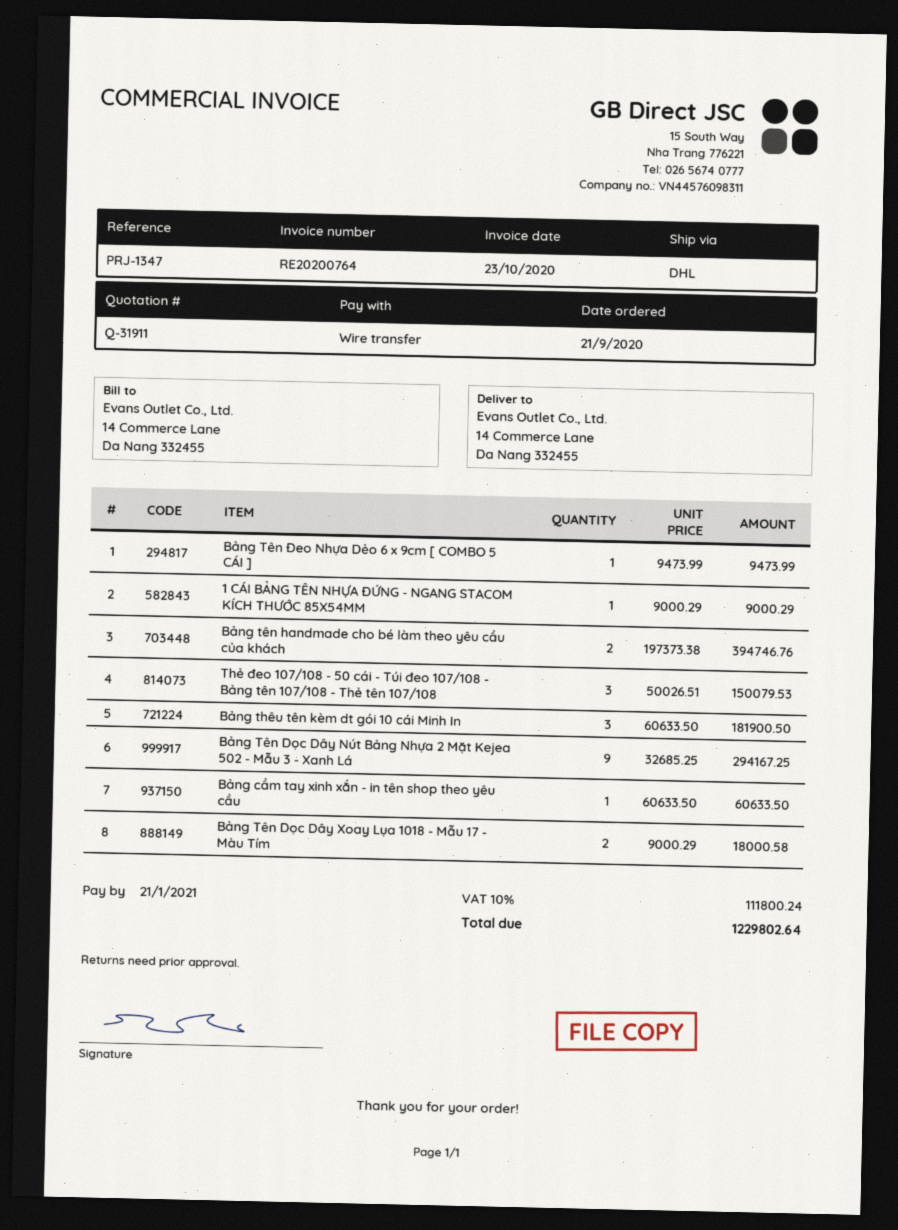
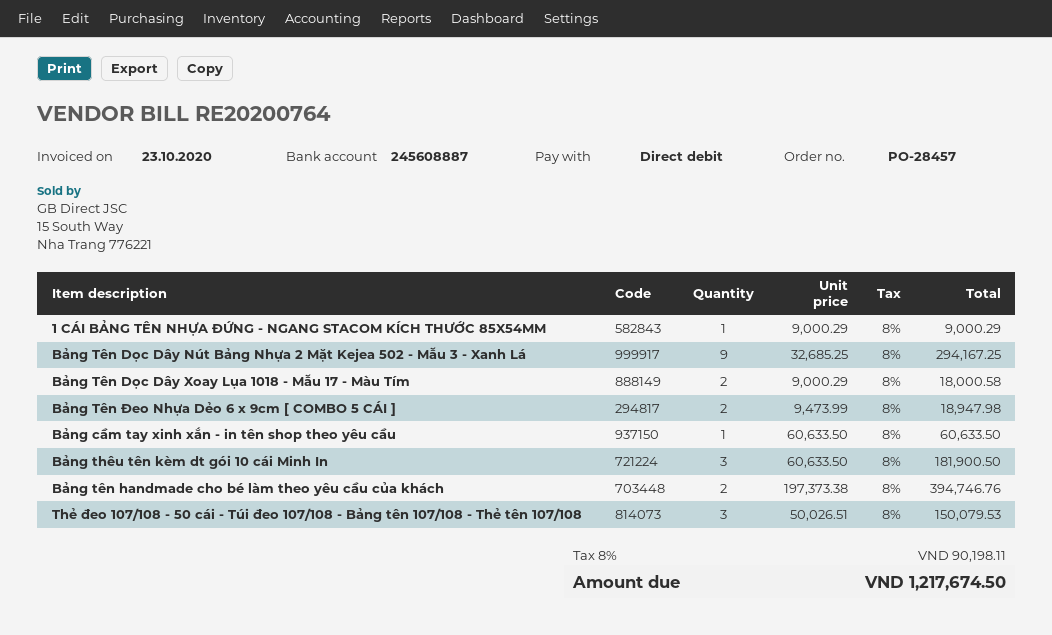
payment method: bank transfer -> direct debit
Bảng Tên Đeo Nhựa Dẻo 6 x 9cm [ COMBO 5 CÁI ]: 1 x 9473.99 = 9473.99 -> 2 x 9473.99 = 18947.98
tax: 10% = 111800.24 -> 8% = 90198.11
total: 1229802.64 -> 1217674.50

